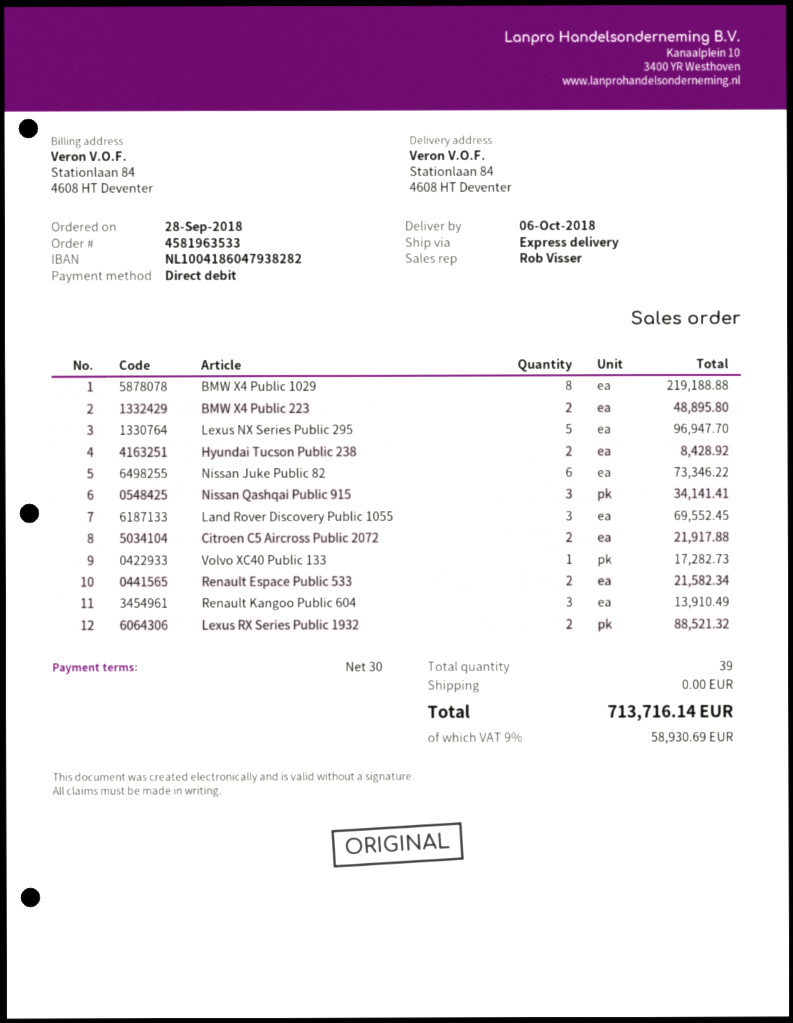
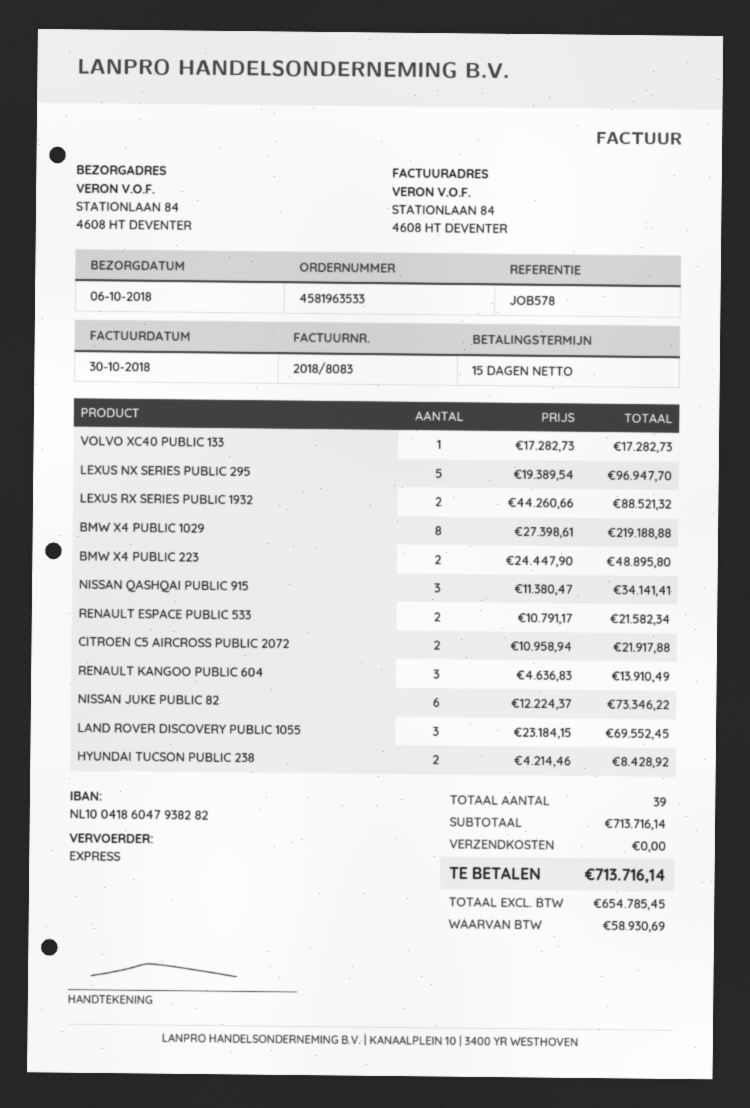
payment terms: 30 days -> 15 days

